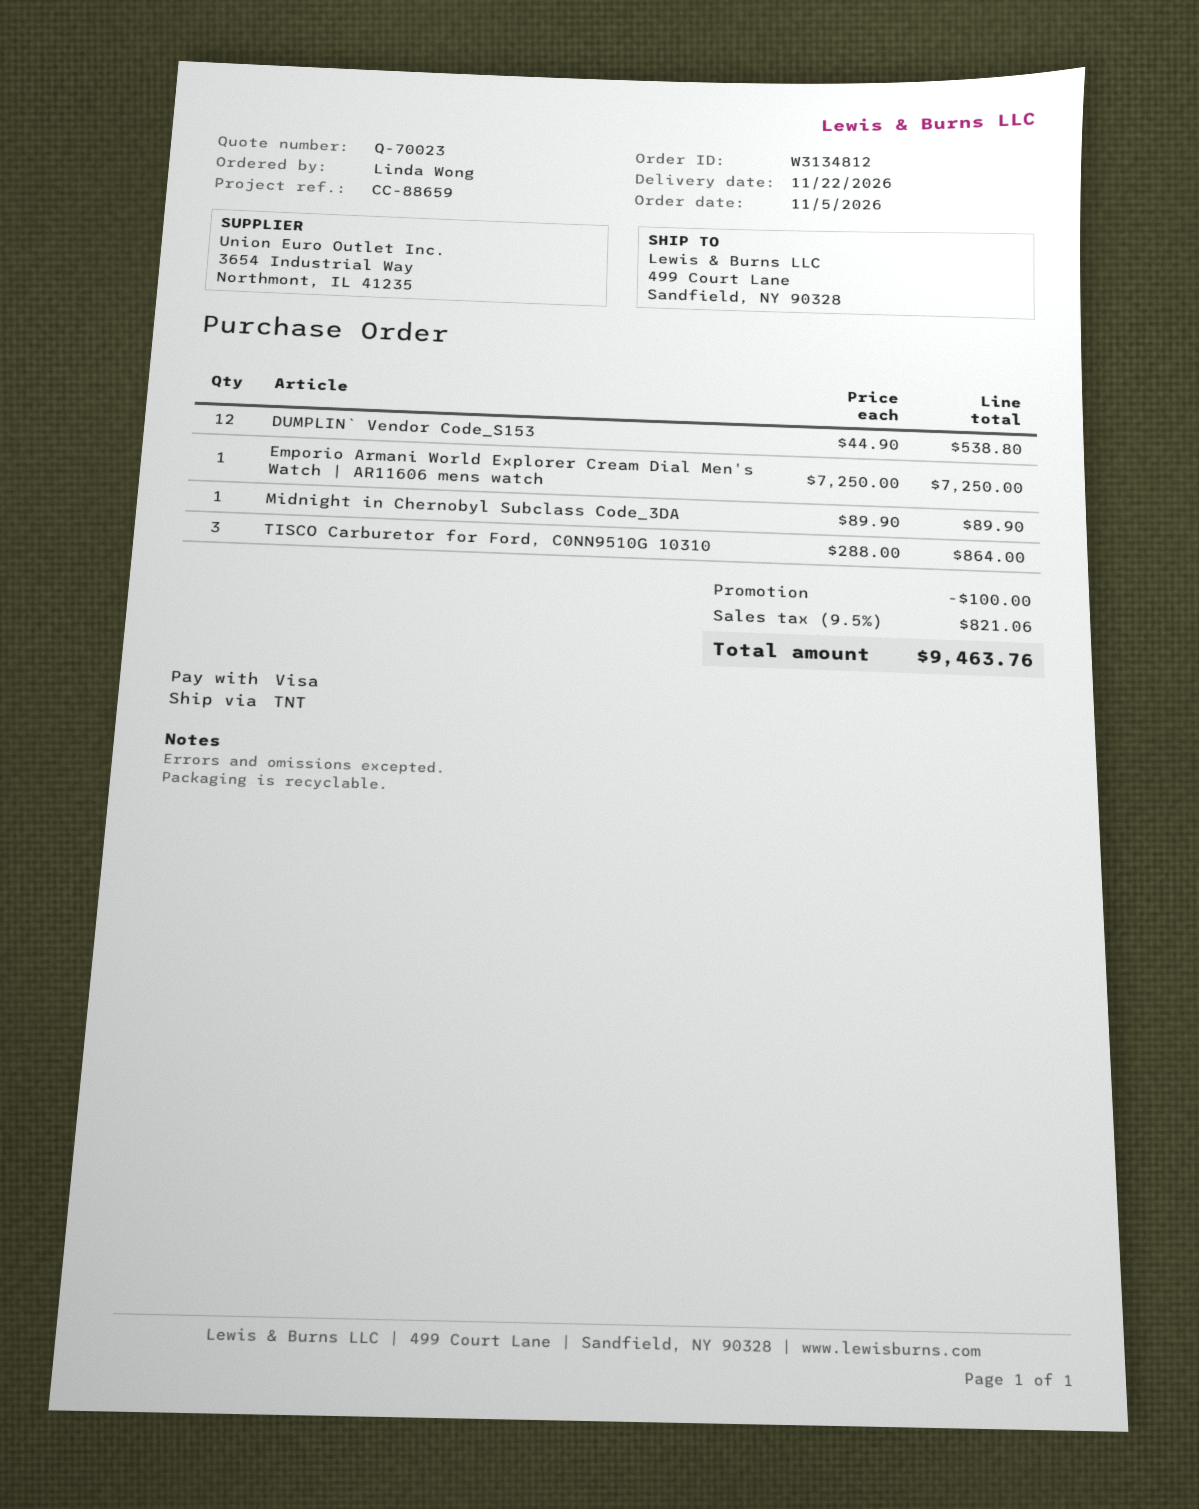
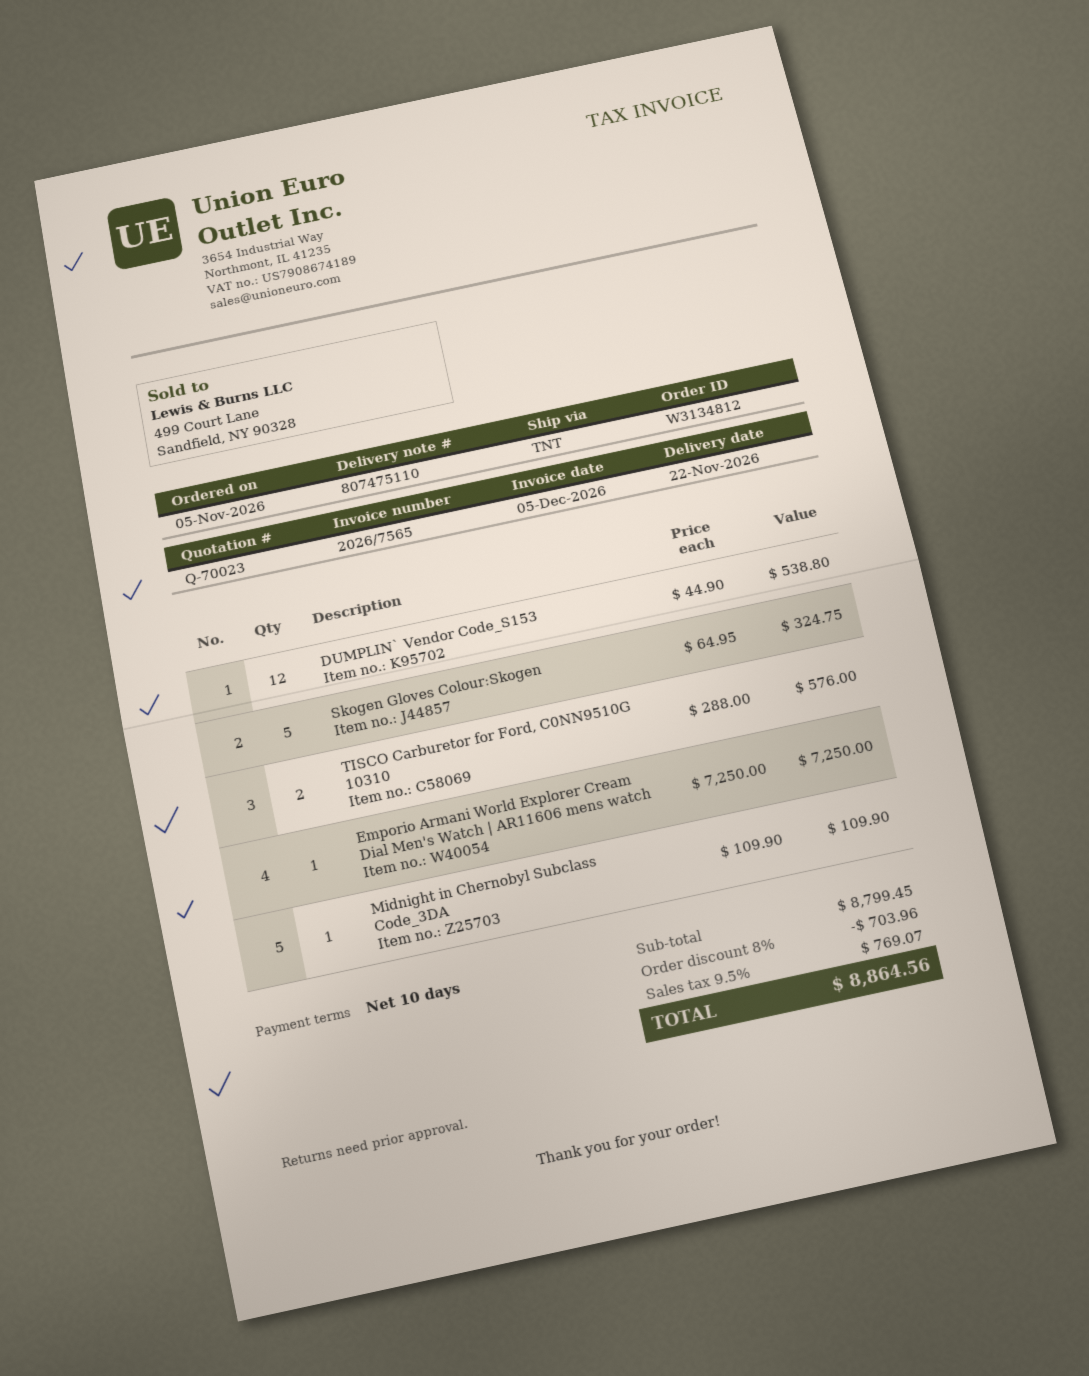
Midnight in Chernobyl Subclass Code_3DA: 1 x 89.90 = 89.90 -> 1 x 109.90 = 109.90
TISCO Carburetor for Ford, C0NN9510G 10310: 3 x 288.00 = 864.00 -> 2 x 288.00 = 576.00
Skogen Gloves Colour:Skogen: none -> 5 x 64.95 = 324.75
discount: 100.00 -> 703.96
tax: 9.5% = 821.06 -> 9.5% = 769.07
total: 9463.76 -> 8864.56

